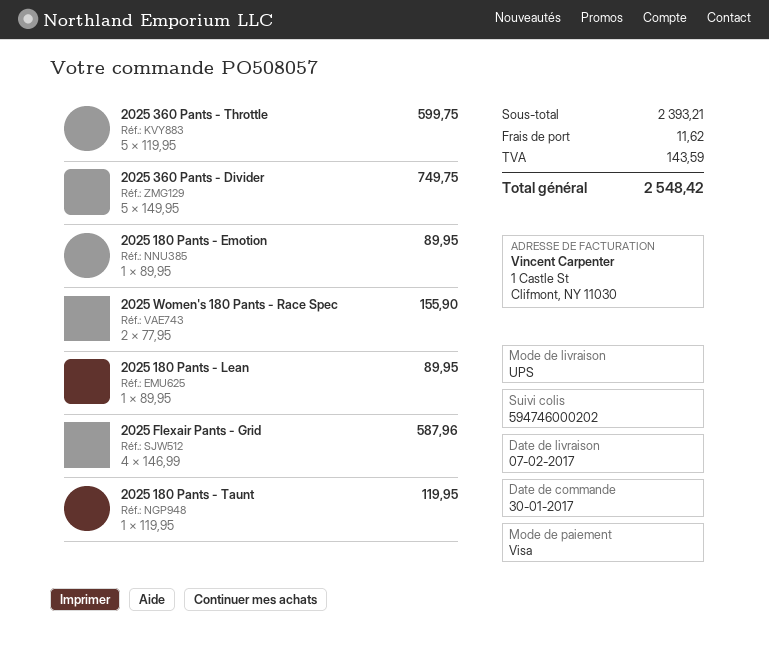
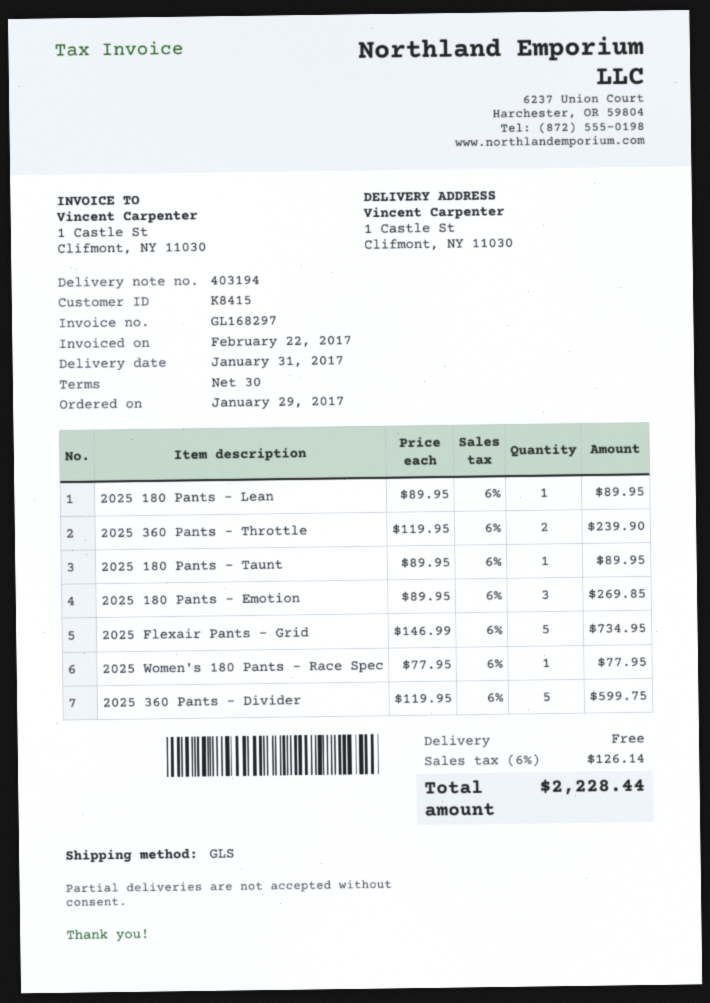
order date: 2017-01-30 -> 2017-01-29
delivery date: 2017-02-07 -> 2017-01-31
shipping method: UPS -> GLS
2025 360 Pants - Throttle: 5 x 119.95 = 599.75 -> 2 x 119.95 = 239.90
2025 360 Pants - Divider: 5 x 149.95 = 749.75 -> 5 x 119.95 = 599.75
2025 180 Pants - Emotion: 1 x 89.95 = 89.95 -> 3 x 89.95 = 269.85
2025 Women's 180 Pants - Race Spec: 2 x 77.95 = 155.90 -> 1 x 77.95 = 77.95
2025 Flexair Pants - Grid: 4 x 146.99 = 587.96 -> 5 x 146.99 = 734.95
2025 180 Pants - Taunt: 1 x 119.95 = 119.95 -> 1 x 89.95 = 89.95
shipping: 11.62 -> 0.00
tax: 143.59 -> 126.14
total: 2548.42 -> 2228.44

